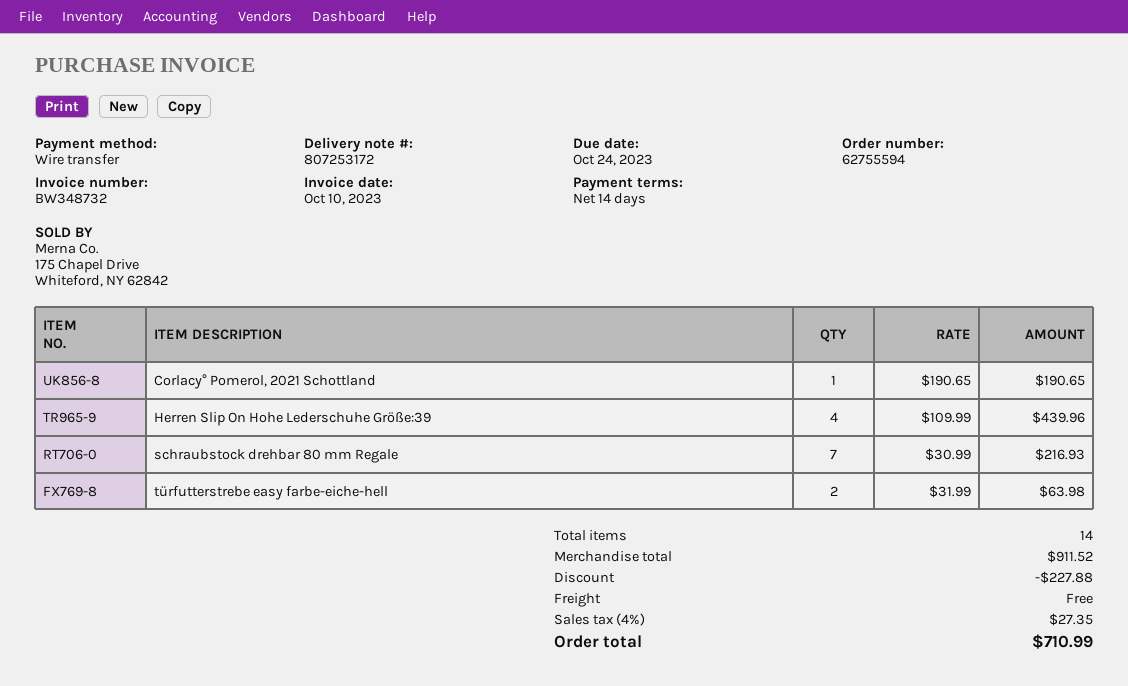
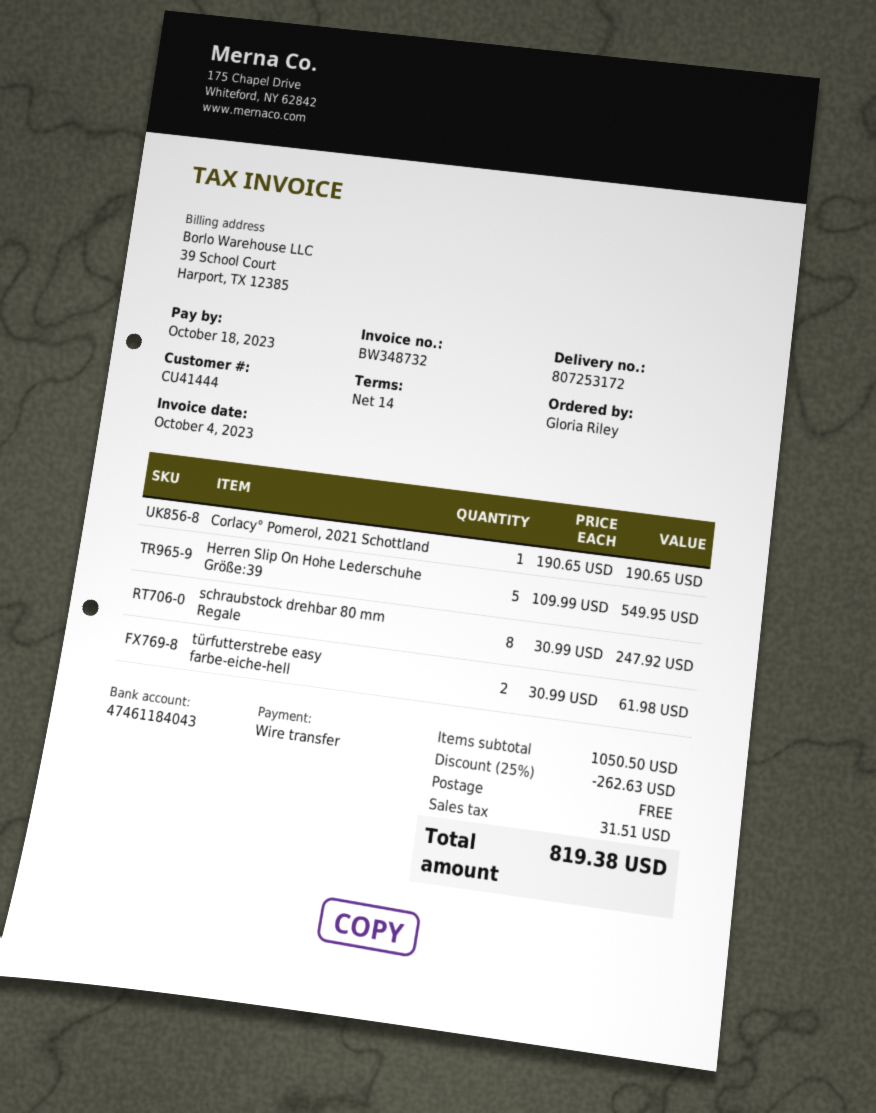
invoice date: 2023-10-10 -> 2023-10-04
due date: 2023-10-24 -> 2023-10-18
Herren Slip On Hohe Lederschuhe Größe:39: 4 x 109.99 = 439.96 -> 5 x 109.99 = 549.95
schraubstock drehbar 80 mm Regale: 7 x 30.99 = 216.93 -> 8 x 30.99 = 247.92
türfutterstrebe easy farbe-eiche-hell: 2 x 31.99 = 63.98 -> 2 x 30.99 = 61.98
subtotal: 911.52 -> 1050.50
discount: 227.88 -> 262.63
tax: 27.35 -> 31.51
total: 710.99 -> 819.38

